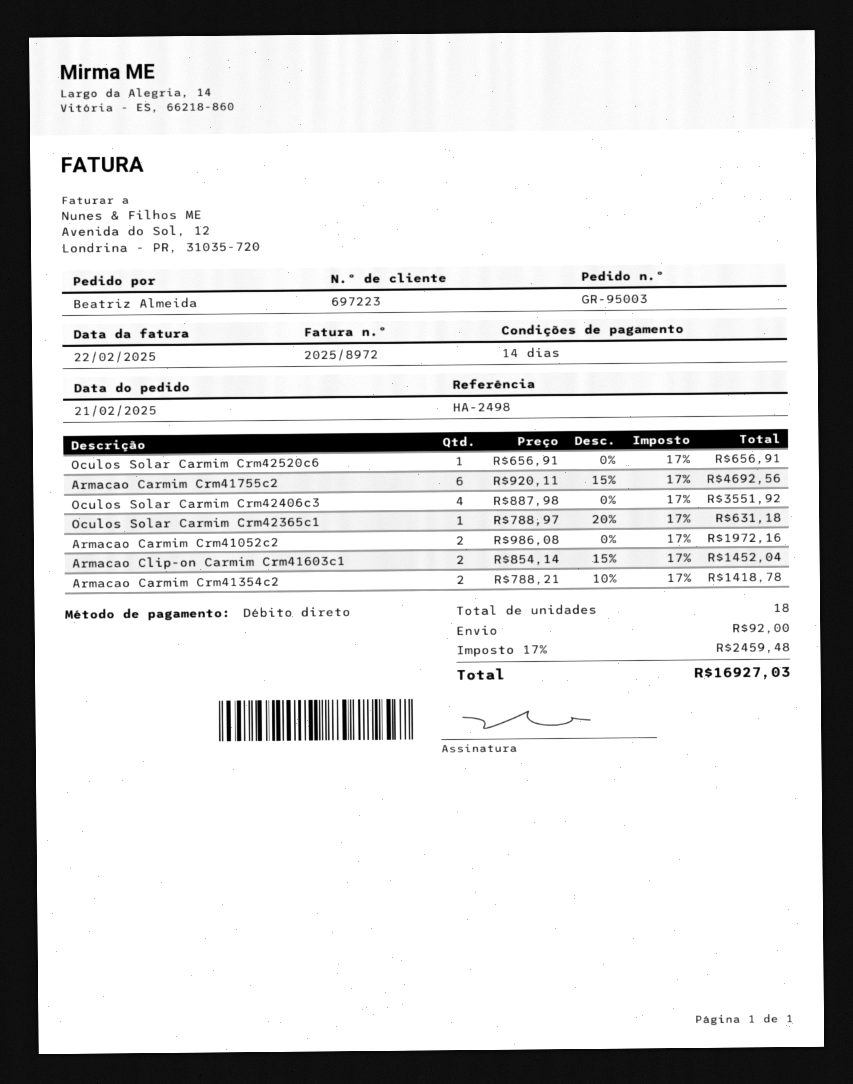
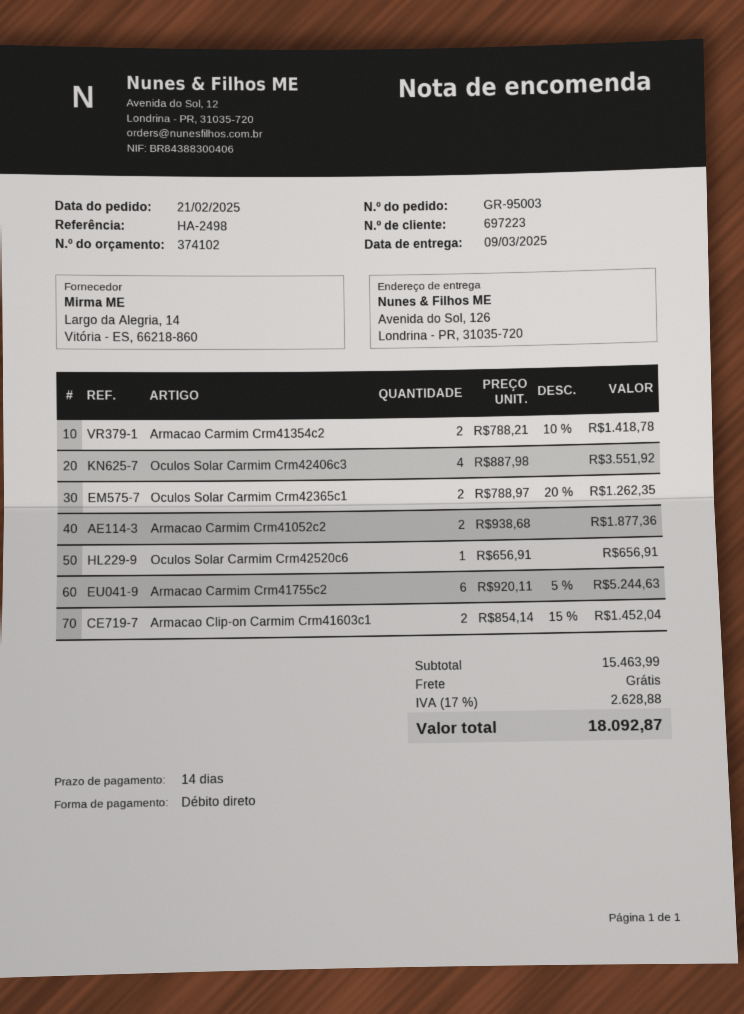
Armacao Carmim Crm41755c2: 6 x 920.11 - 15% = 4692.56 -> 6 x 920.11 - 5% = 5244.63
Oculos Solar Carmim Crm42365c1: 1 x 788.97 - 20% = 631.18 -> 2 x 788.97 - 20% = 1262.35
Armacao Carmim Crm41052c2: 2 x 986.08 = 1972.16 -> 2 x 938.68 = 1877.36
shipping: 92.00 -> 0.00
tax: 17% = 2459.48 -> 17% = 2628.88
total: 16927.03 -> 18092.87

